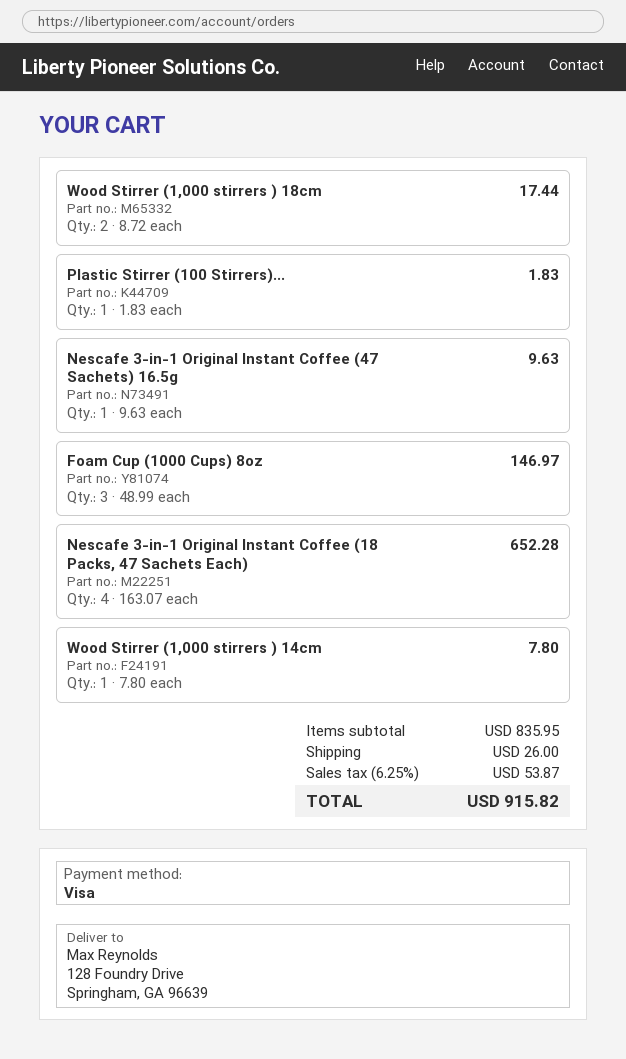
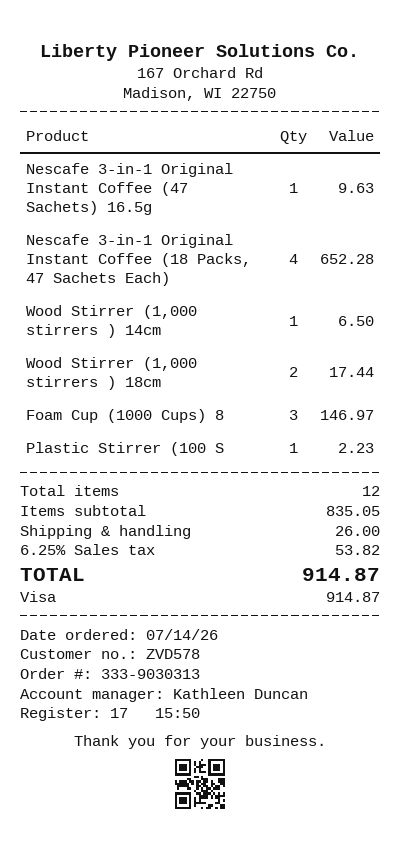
Plastic Stirrer (100 Stirrers)...: 1 for 1.83 -> 1 for 2.23
Wood Stirrer (1,000 stirrers ) 14cm: 1 for 7.80 -> 1 for 6.50
subtotal: 835.95 -> 835.05
tax: 6.25% = 53.87 -> 6.25% = 53.82
total: 915.82 -> 914.87

